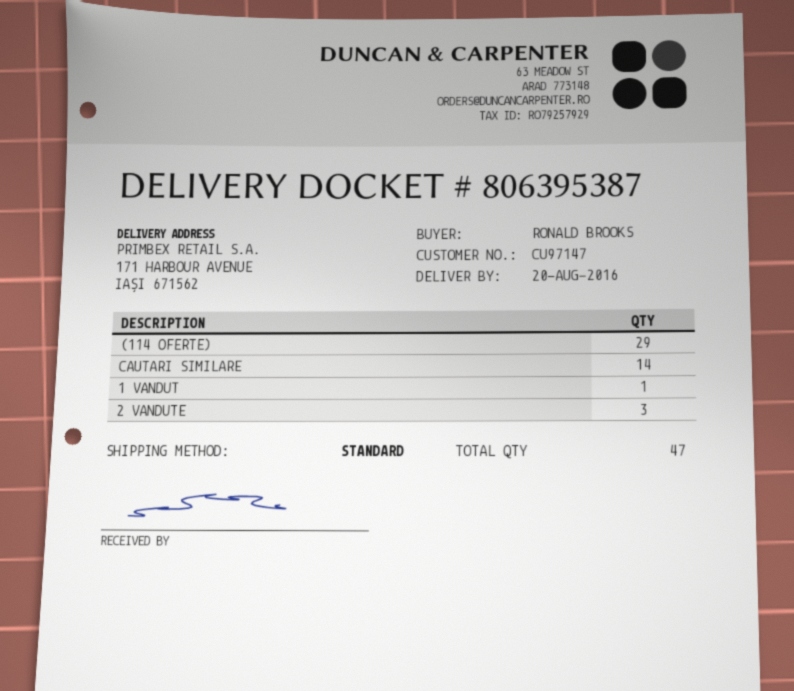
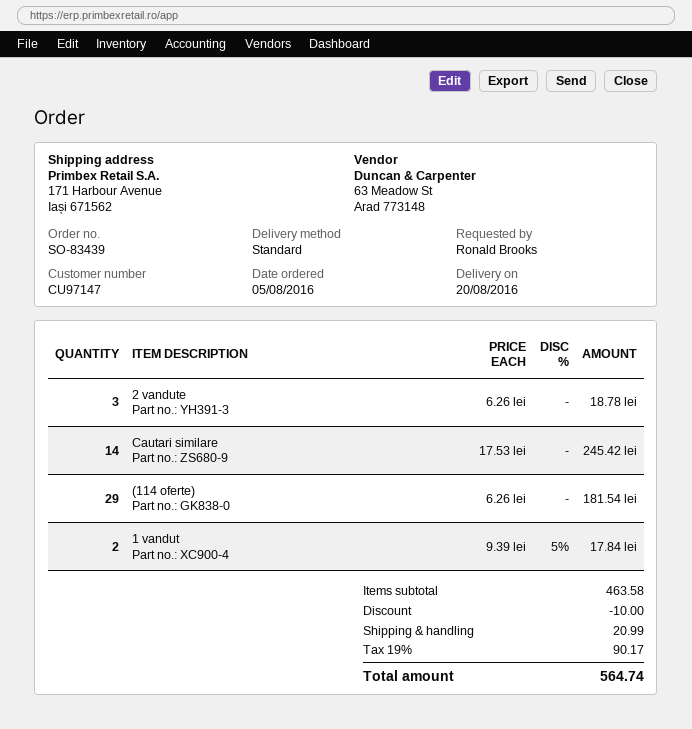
1 VANDUT: 1 -> 2

